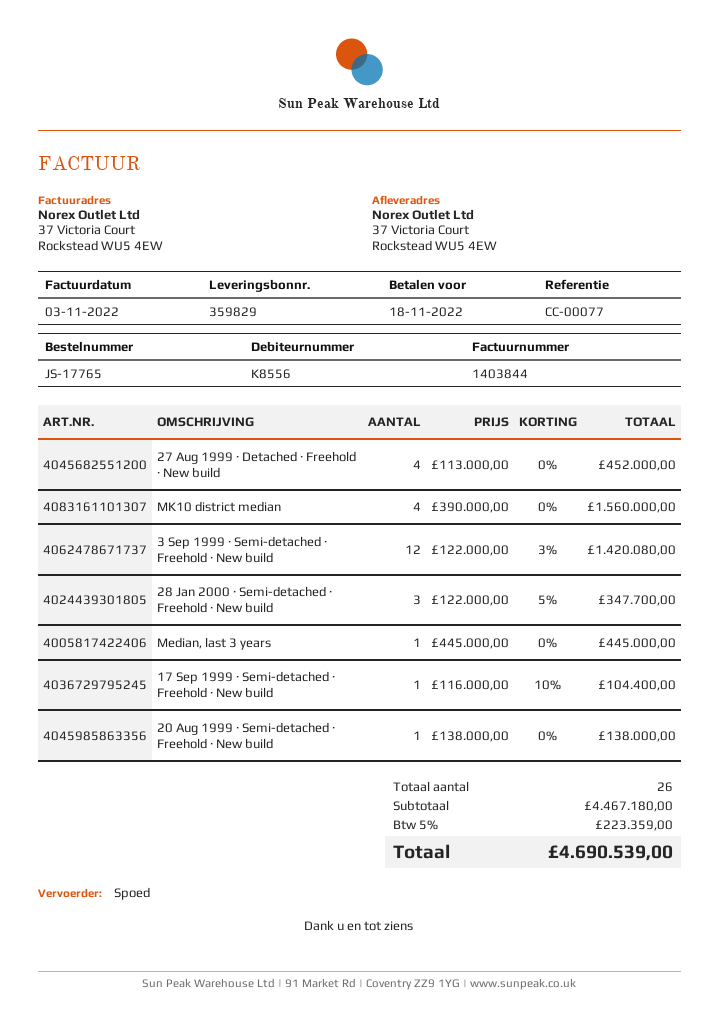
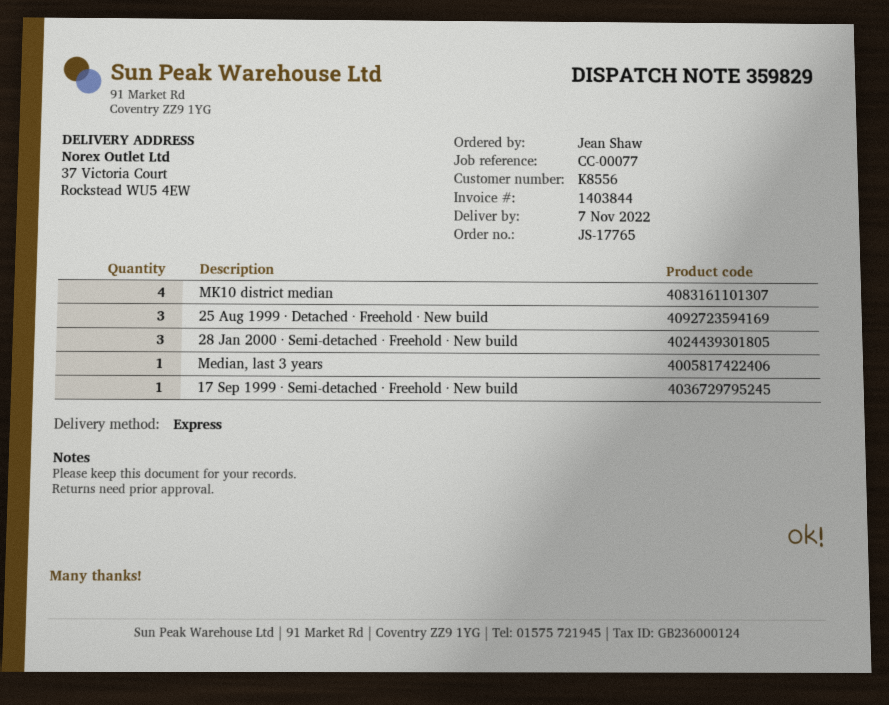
27 Aug 1999 · Detached · Freehold · New build: 4 -> none
3 Sep 1999 · Semi-detached · Freehold · New build: 12 -> none
20 Aug 1999 · Semi-detached · Freehold · New build: 1 -> none
25 Aug 1999 · Detached · Freehold · New build: none -> 3

